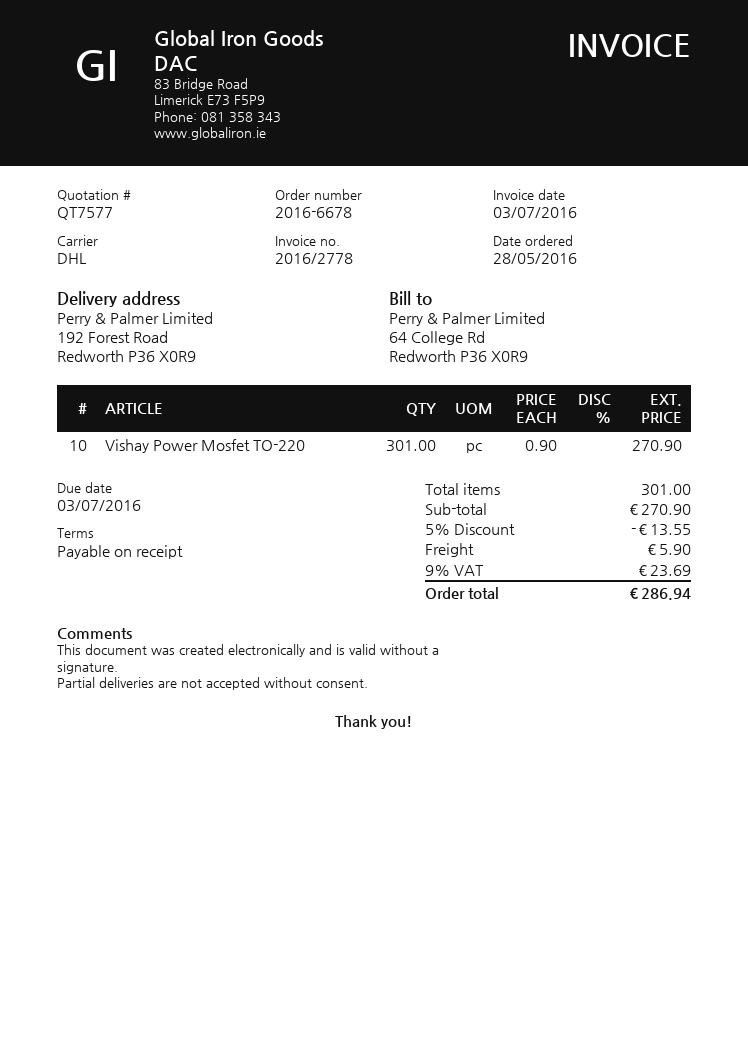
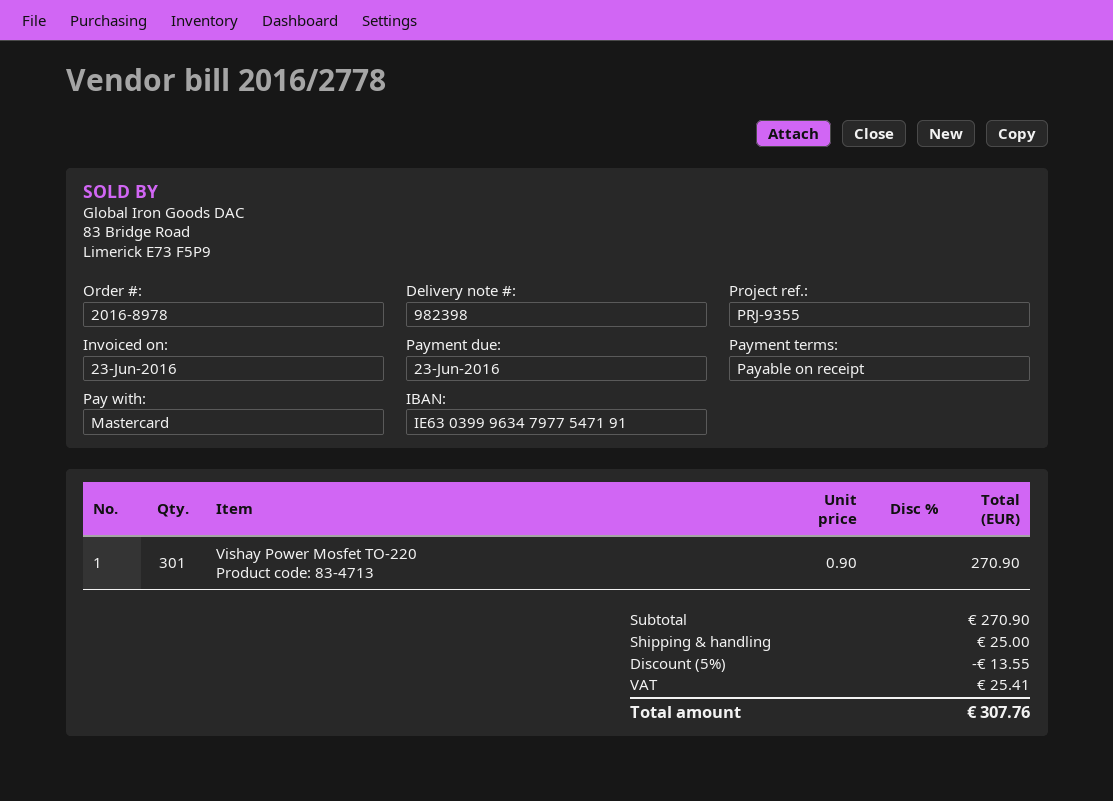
order number: 2016-6678 -> 2016-8978
invoice date: 2016-07-03 -> 2016-06-23
due date: 2016-07-03 -> 2016-06-23
shipping: 5.90 -> 25.00
tax: 23.69 -> 25.41
total: 286.94 -> 307.76

